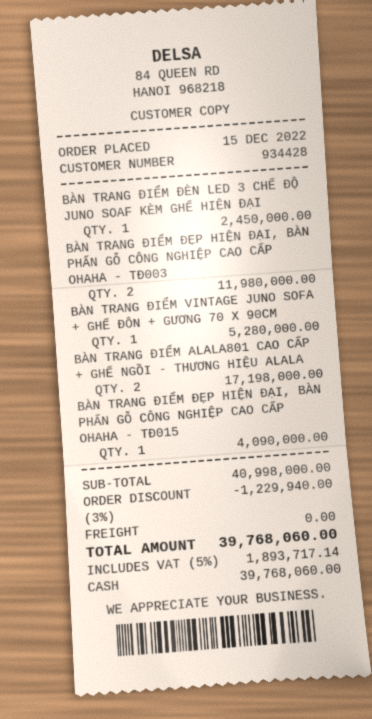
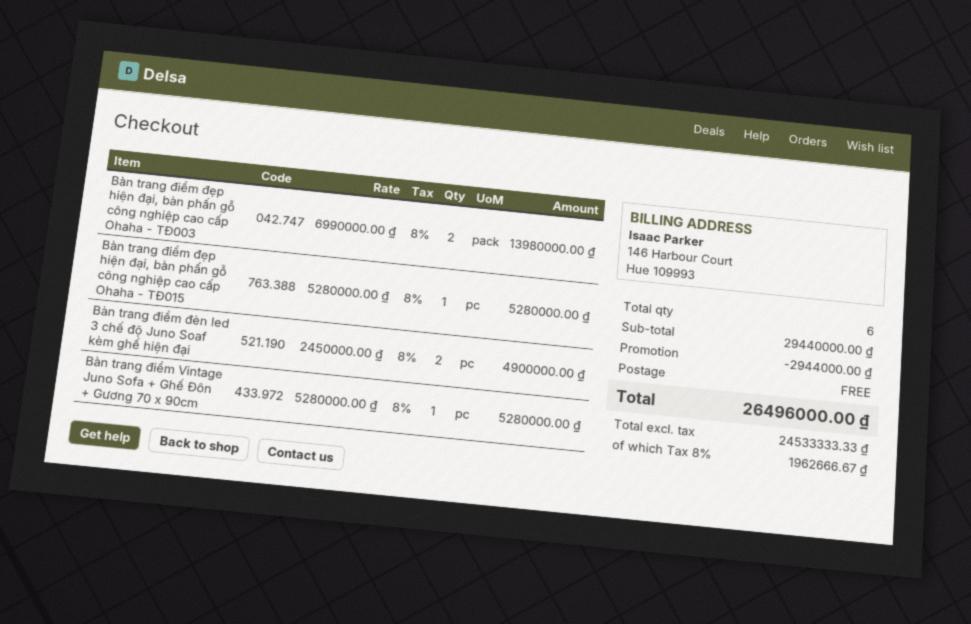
BÀN TRANG ĐIỂM ĐÈN LED 3 CHẾ ĐỘ JUNO SOAF KÈM GHẾ HIỆN ĐẠI: 1 for 2450000.00 -> 2 for 4900000.00
BÀN TRANG ĐIỂM ĐẸP HIỆN ĐẠI, BÀN PHẤN GỖ CÔNG NGHIỆP CAO CẤP OHAHA - TĐ003: 2 for 11980000.00 -> 2 for 13980000.00
BÀN TRANG ĐIỂM ALALA801 CAO CẤP + GHẾ NGỒI - THƯƠNG HIỆU ALALA: 2 for 17198000.00 -> none
BÀN TRANG ĐIỂM ĐẸP HIỆN ĐẠI, BÀN PHẤN GỖ CÔNG NGHIỆP CAO CẤP OHAHA - TĐ015: 1 for 4090000.00 -> 1 for 5280000.00
subtotal: 40998000.00 -> 29440000.00
discount: 1229940.00 -> 2944000.00
tax: 5% = 1893717.14 -> 8% = 1962666.67
total: 39768060.00 -> 26496000.00

